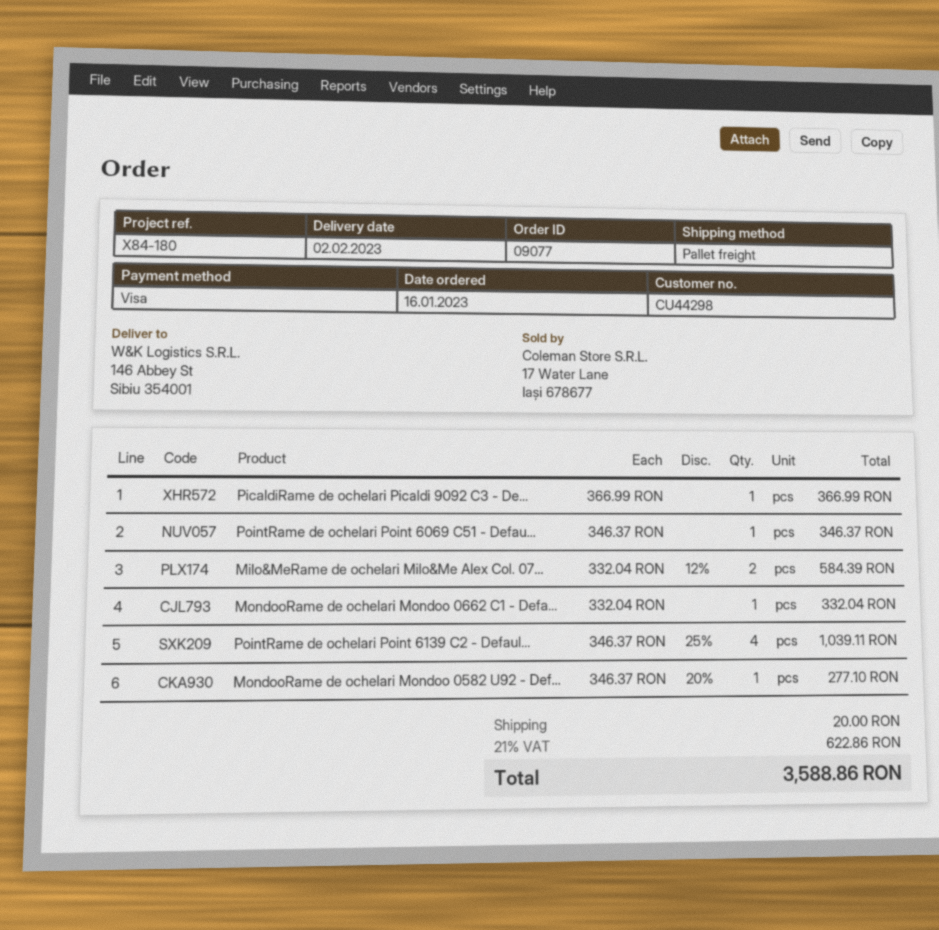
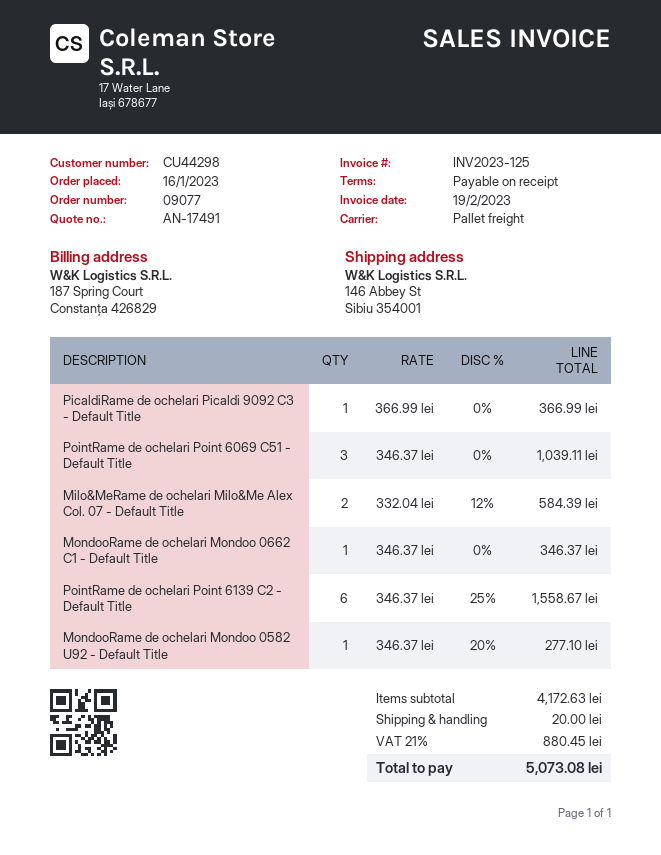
PointRame de ochelari Point 6069 C51 - Defau...: 1 x 346.37 = 346.37 -> 3 x 346.37 = 1039.11
MondooRame de ochelari Mondoo 0662 C1 - Defa...: 1 x 332.04 = 332.04 -> 1 x 346.37 = 346.37
PointRame de ochelari Point 6139 C2 - Defaul...: 4 x 346.37 - 25% = 1039.11 -> 6 x 346.37 - 25% = 1558.67
tax: 21% = 622.86 -> 21% = 880.45
total: 3588.86 -> 5073.08

